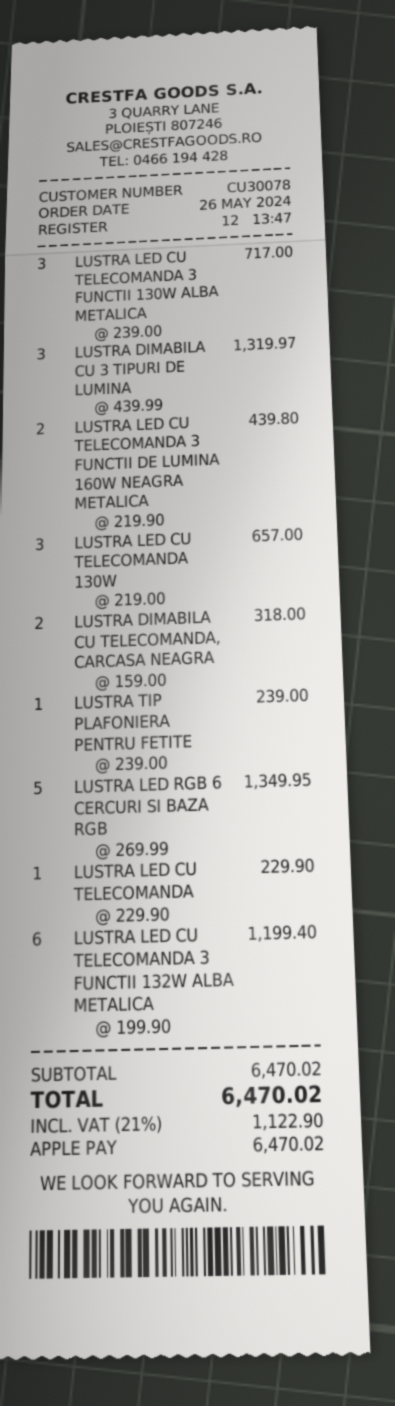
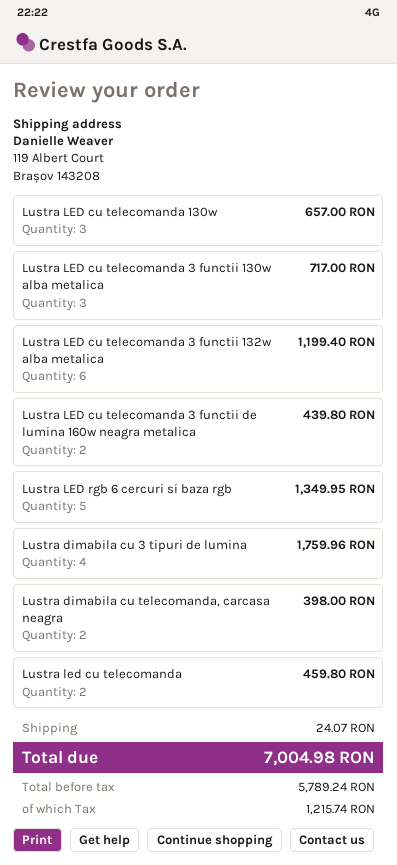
LUSTRA DIMABILA CU 3 TIPURI DE LUMINA: 3 for 1319.97 -> 4 for 1759.96
LUSTRA DIMABILA CU TELECOMANDA, CARCASA NEAGRA: 2 for 318.00 -> 2 for 398.00
LUSTRA TIP PLAFONIERA PENTRU FETITE: 1 for 239.00 -> none
LUSTRA LED CU TELECOMANDA: 1 for 229.90 -> 2 for 459.80
shipping: none -> 24.07
tax: 1122.90 -> 1215.74
total: 6470.02 -> 7004.98

